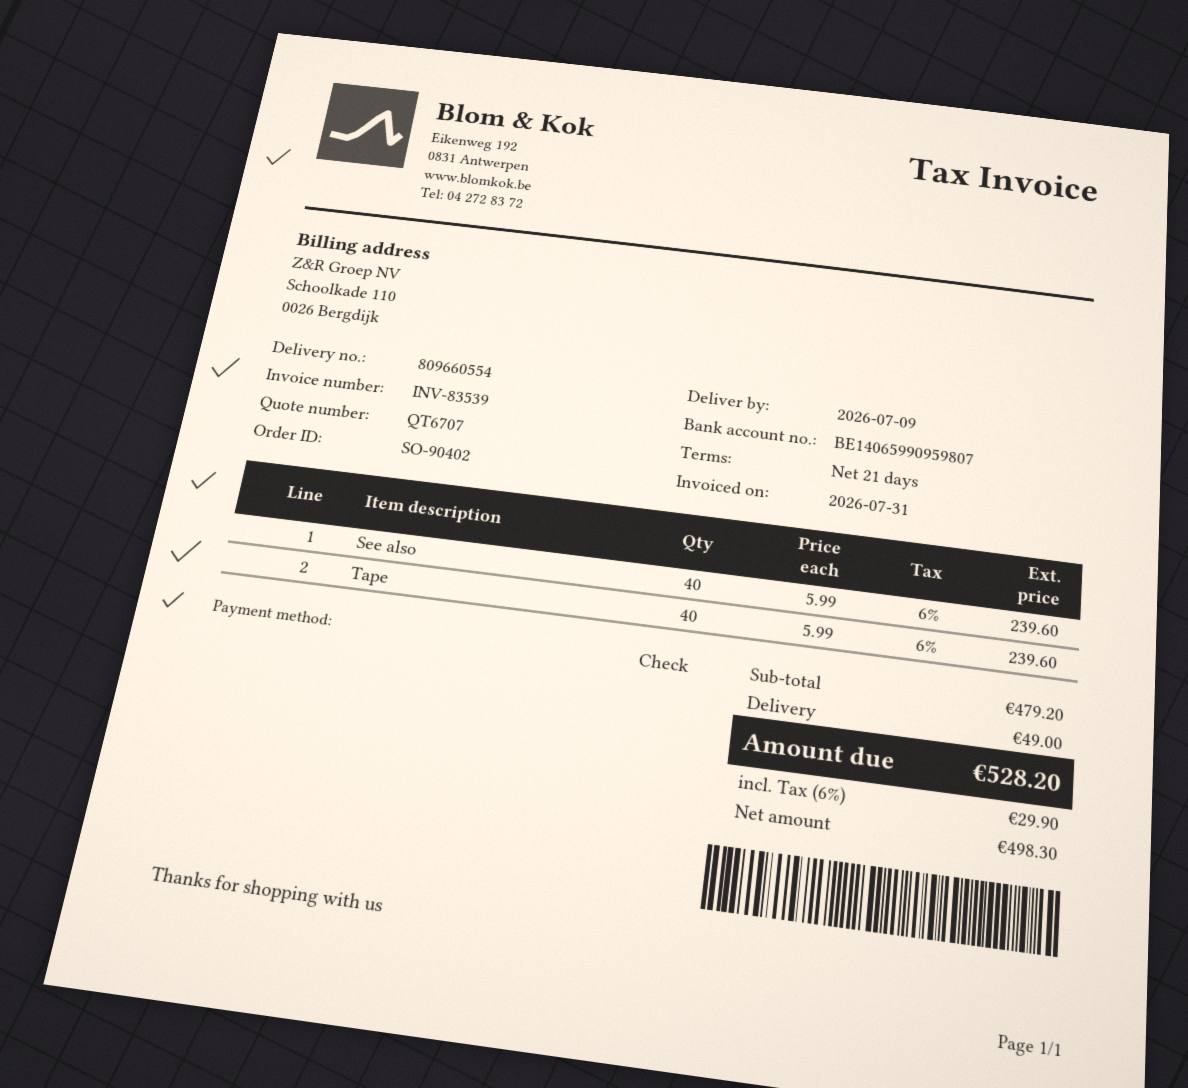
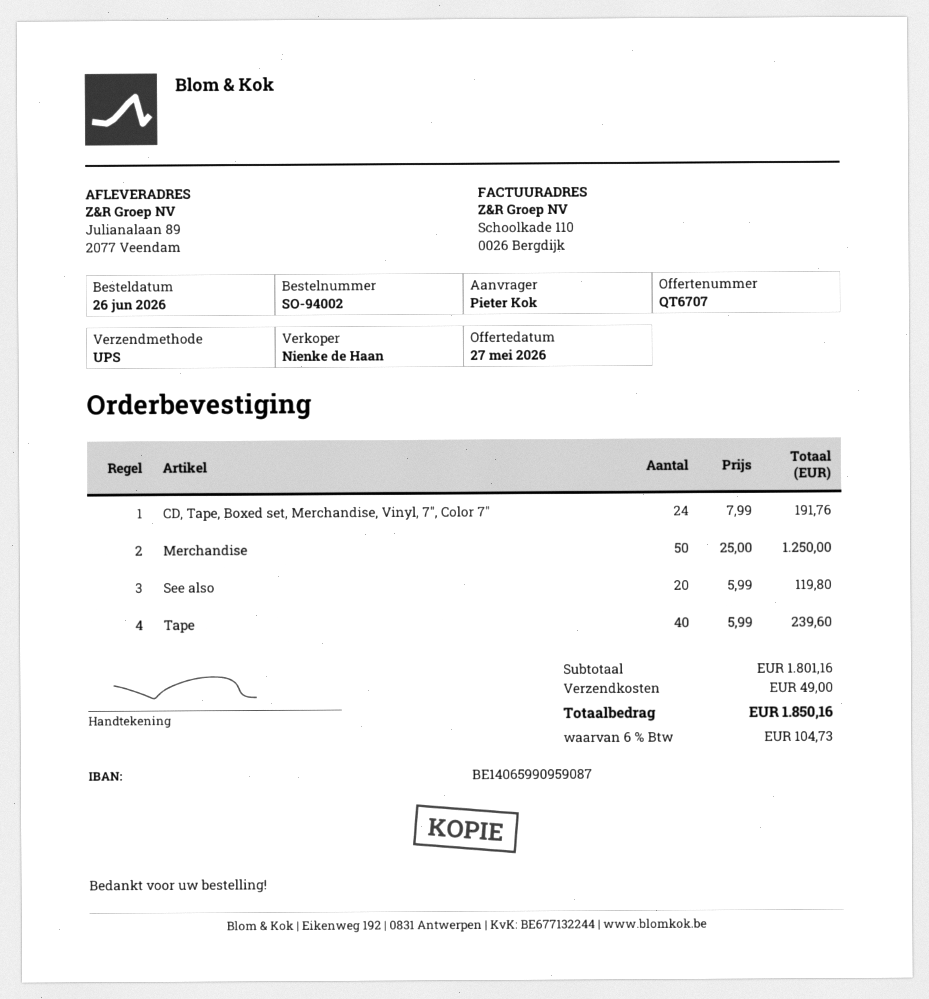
order number: SO-90402 -> SO-94002
bank account: BE14065990959807 -> BE14065990959087
See also: 40 x 5.99 = 239.60 -> 20 x 5.99 = 119.80
CD, Tape, Boxed set, Merchandise, Vinyl, 7", Color 7": none -> 24 x 7.99 = 191.76
Merchandise: none -> 50 x 25.00 = 1250.00
subtotal: 479.20 -> 1801.16
tax: 6% = 29.90 -> 6% = 104.73
total: 528.20 -> 1850.16

